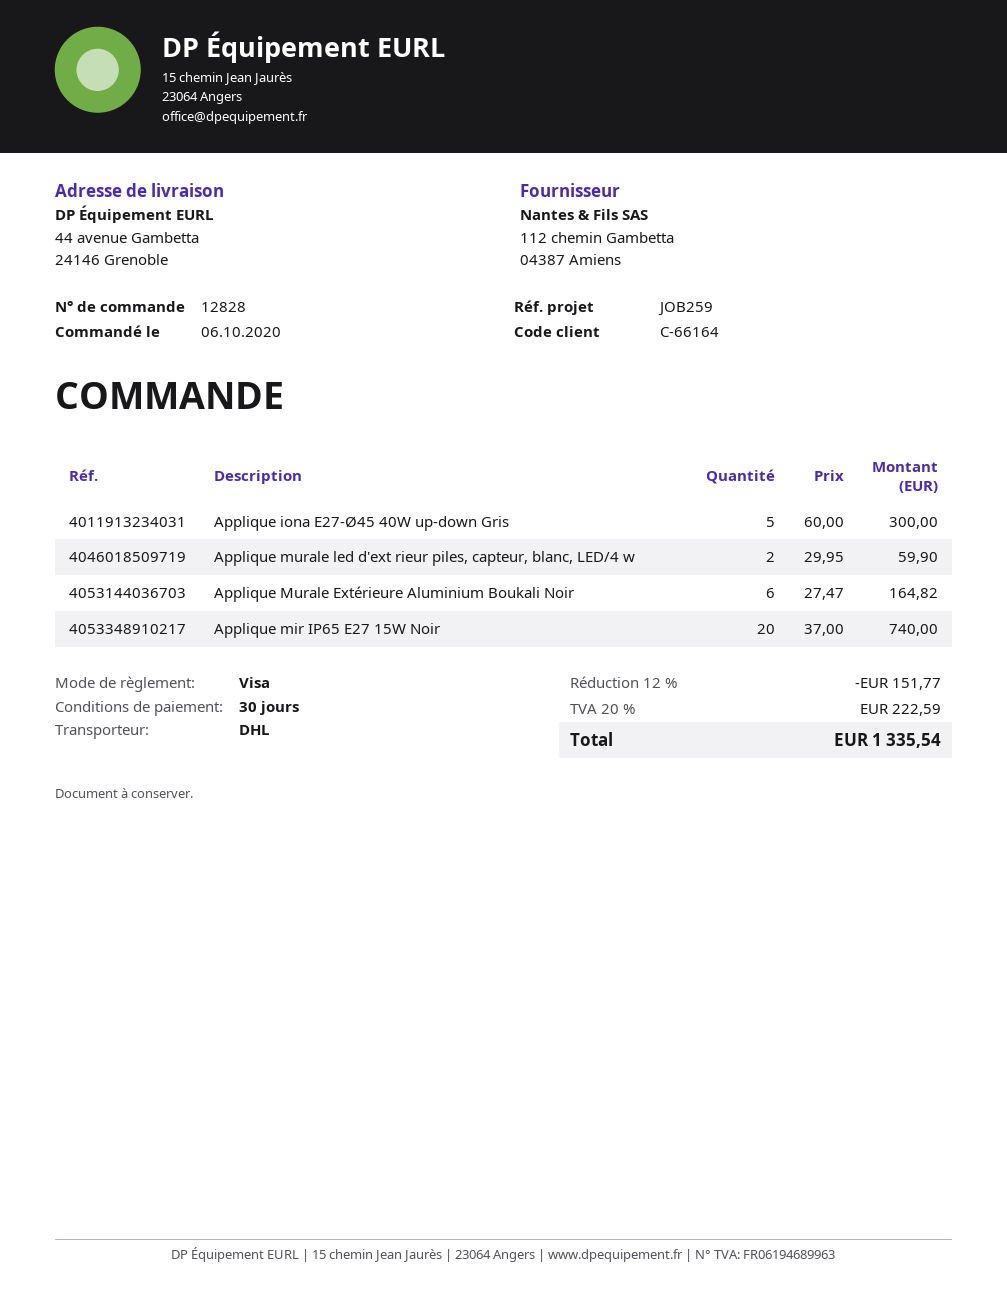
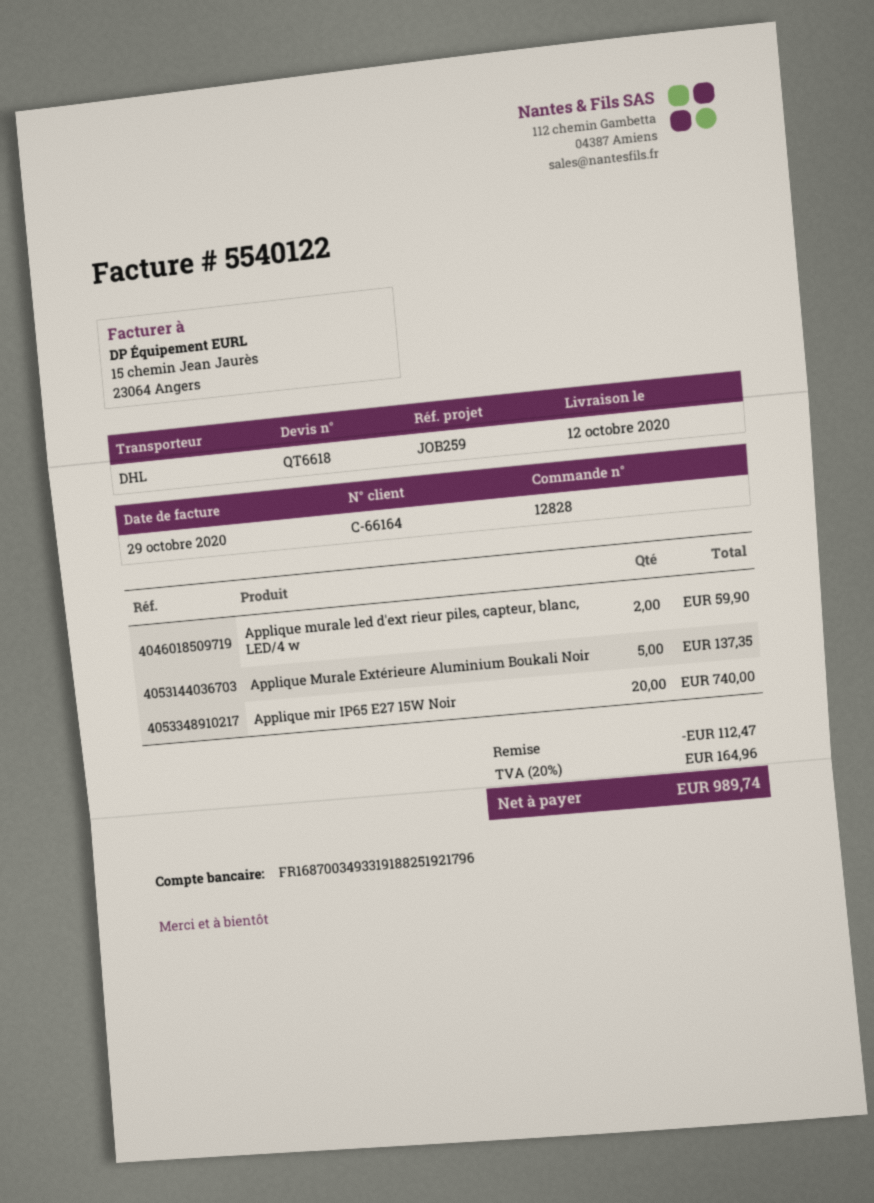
Applique iona E27-Ø45 40W up-down Gris: 5 for 300.00 -> none
Applique Murale Extérieure Aluminium Boukali Noir: 6 for 164.82 -> 5 for 137.35
discount: 151.77 -> 112.47
tax: 20% = 222.59 -> 20% = 164.96
total: 1335.54 -> 989.74

